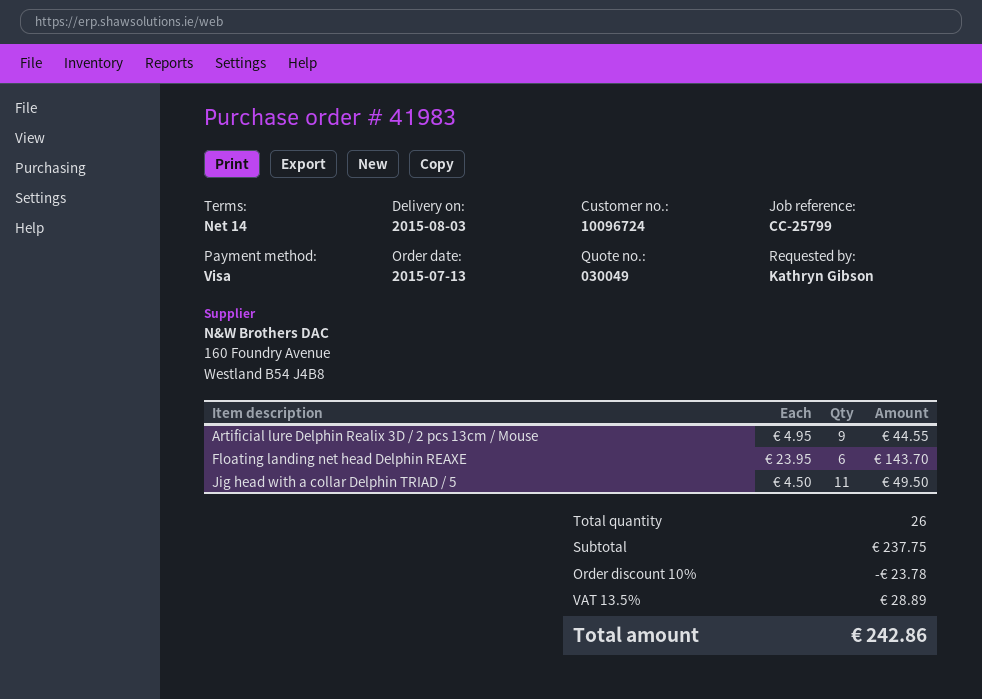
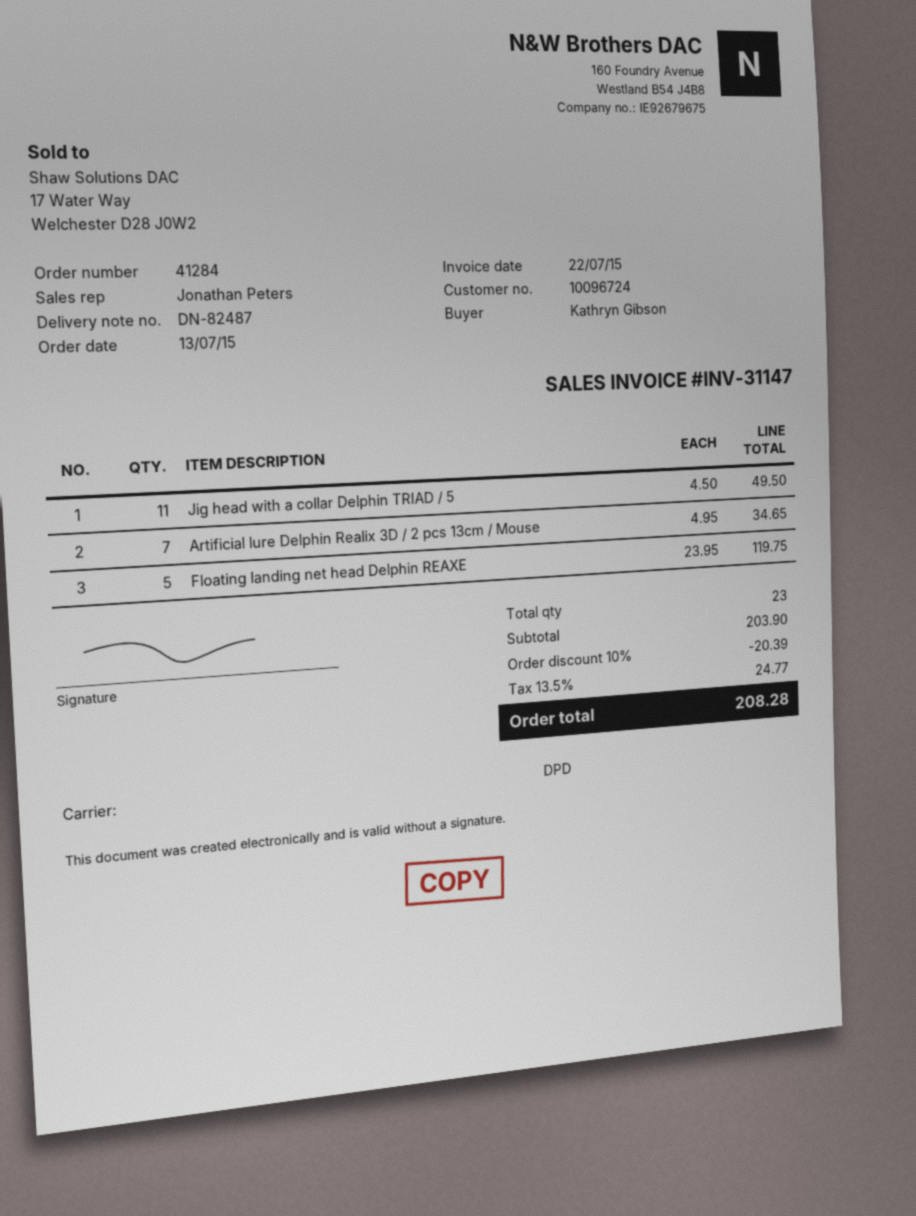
order number: 41983 -> 41284
Artificial lure Delphin Realix 3D / 2 pcs 13cm / Mouse: 9 x 4.95 = 44.55 -> 7 x 4.95 = 34.65
Floating landing net head Delphin REAXE: 6 x 23.95 = 143.70 -> 5 x 23.95 = 119.75
total quantity: 26 -> 23
subtotal: 237.75 -> 203.90
discount: 10% = 23.78 -> 10% = 20.39
tax: 13.5% = 28.89 -> 13.5% = 24.77
total: 242.86 -> 208.28

